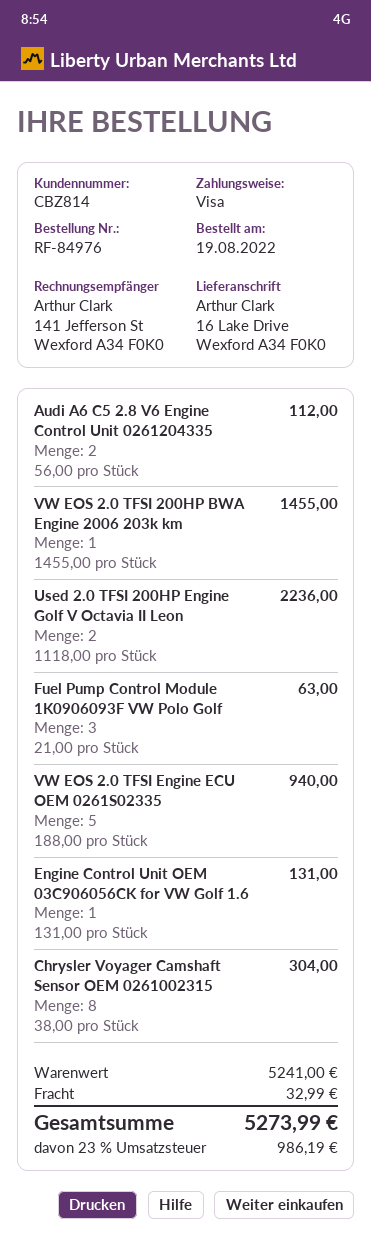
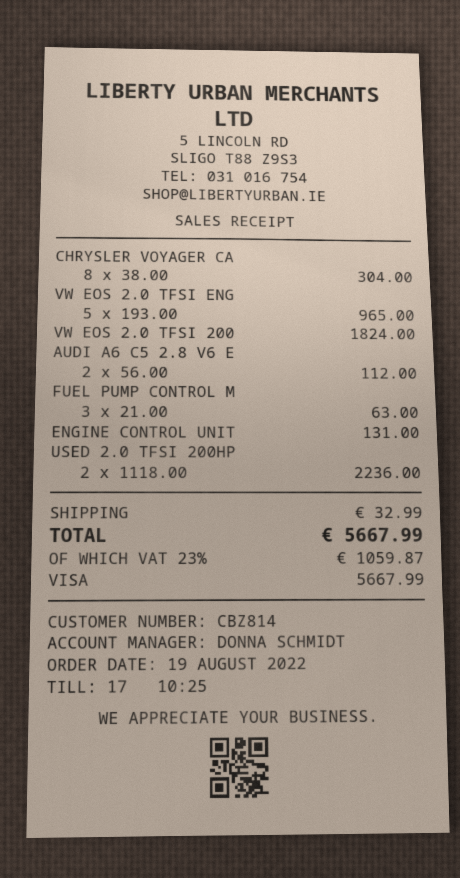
VW EOS 2.0 TFSI 200HP BWA Engine 2006 203k km: 1 x 1455.00 = 1455.00 -> 1 x 1824.00 = 1824.00
VW EOS 2.0 TFSI Engine ECU OEM 0261S02335: 5 x 188.00 = 940.00 -> 5 x 193.00 = 965.00
tax: 23% = 986.19 -> 23% = 1059.87
total: 5273.99 -> 5667.99

